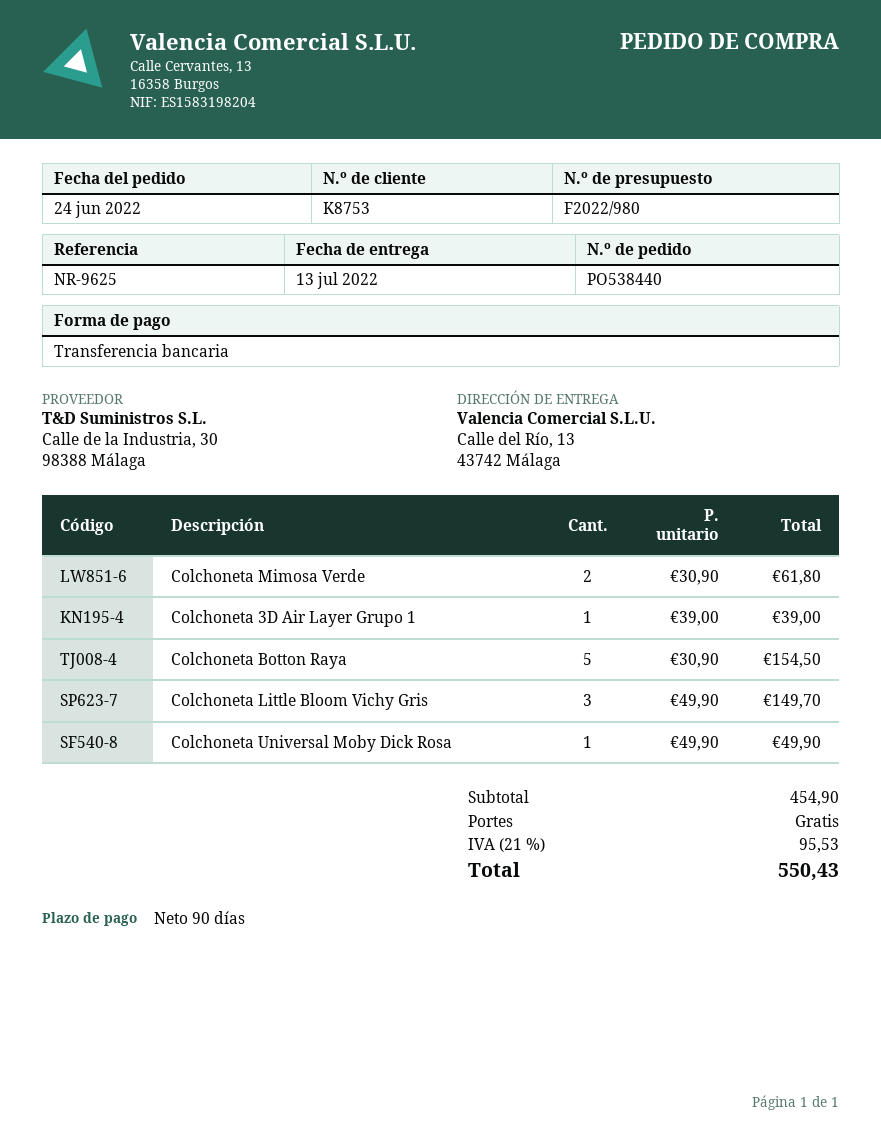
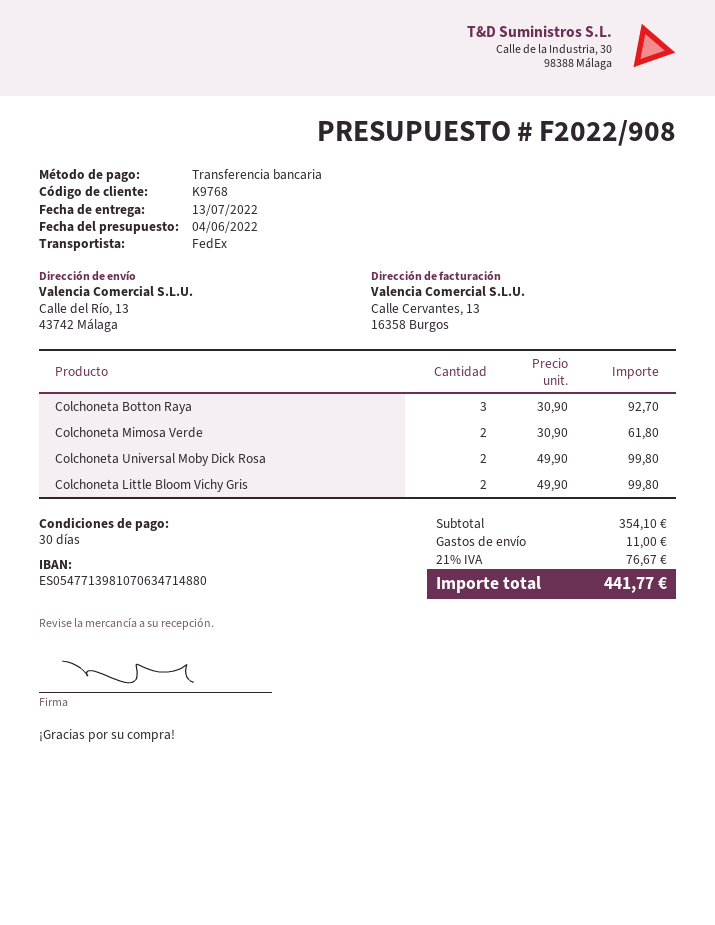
quote number: F2022/980 -> F2022/908
payment terms: 90 days -> 30 days
customer number: K8753 -> K9768
Colchoneta 3D Air Layer Grupo 1: 1 x 39.00 = 39.00 -> none
Colchoneta Botton Raya: 5 x 30.90 = 154.50 -> 3 x 30.90 = 92.70
Colchoneta Little Bloom Vichy Gris: 3 x 49.90 = 149.70 -> 2 x 49.90 = 99.80
Colchoneta Universal Moby Dick Rosa: 1 x 49.90 = 49.90 -> 2 x 49.90 = 99.80
subtotal: 454.90 -> 354.10
shipping: 0.00 -> 11.00
tax: 21% = 95.53 -> 21% = 76.67
total: 550.43 -> 441.77

